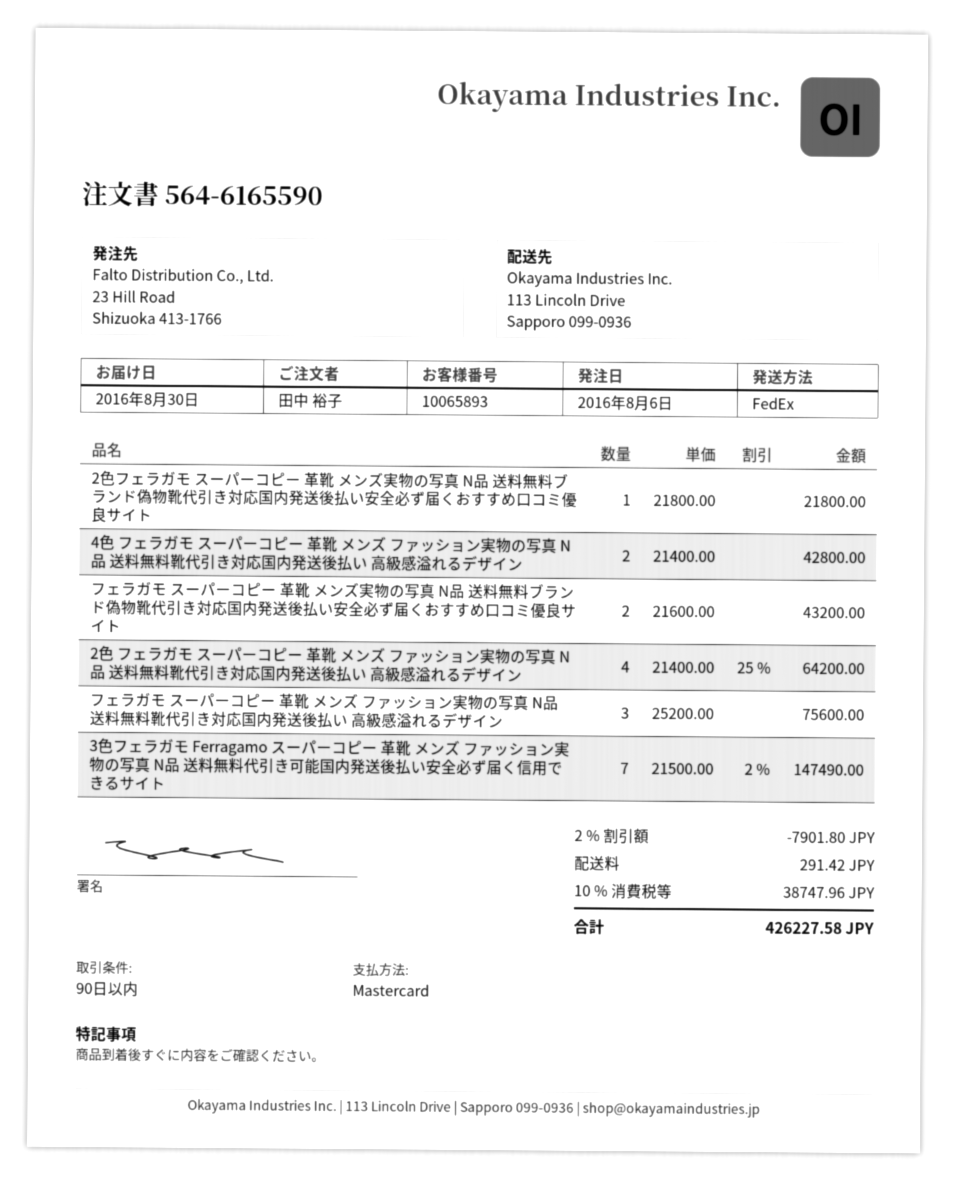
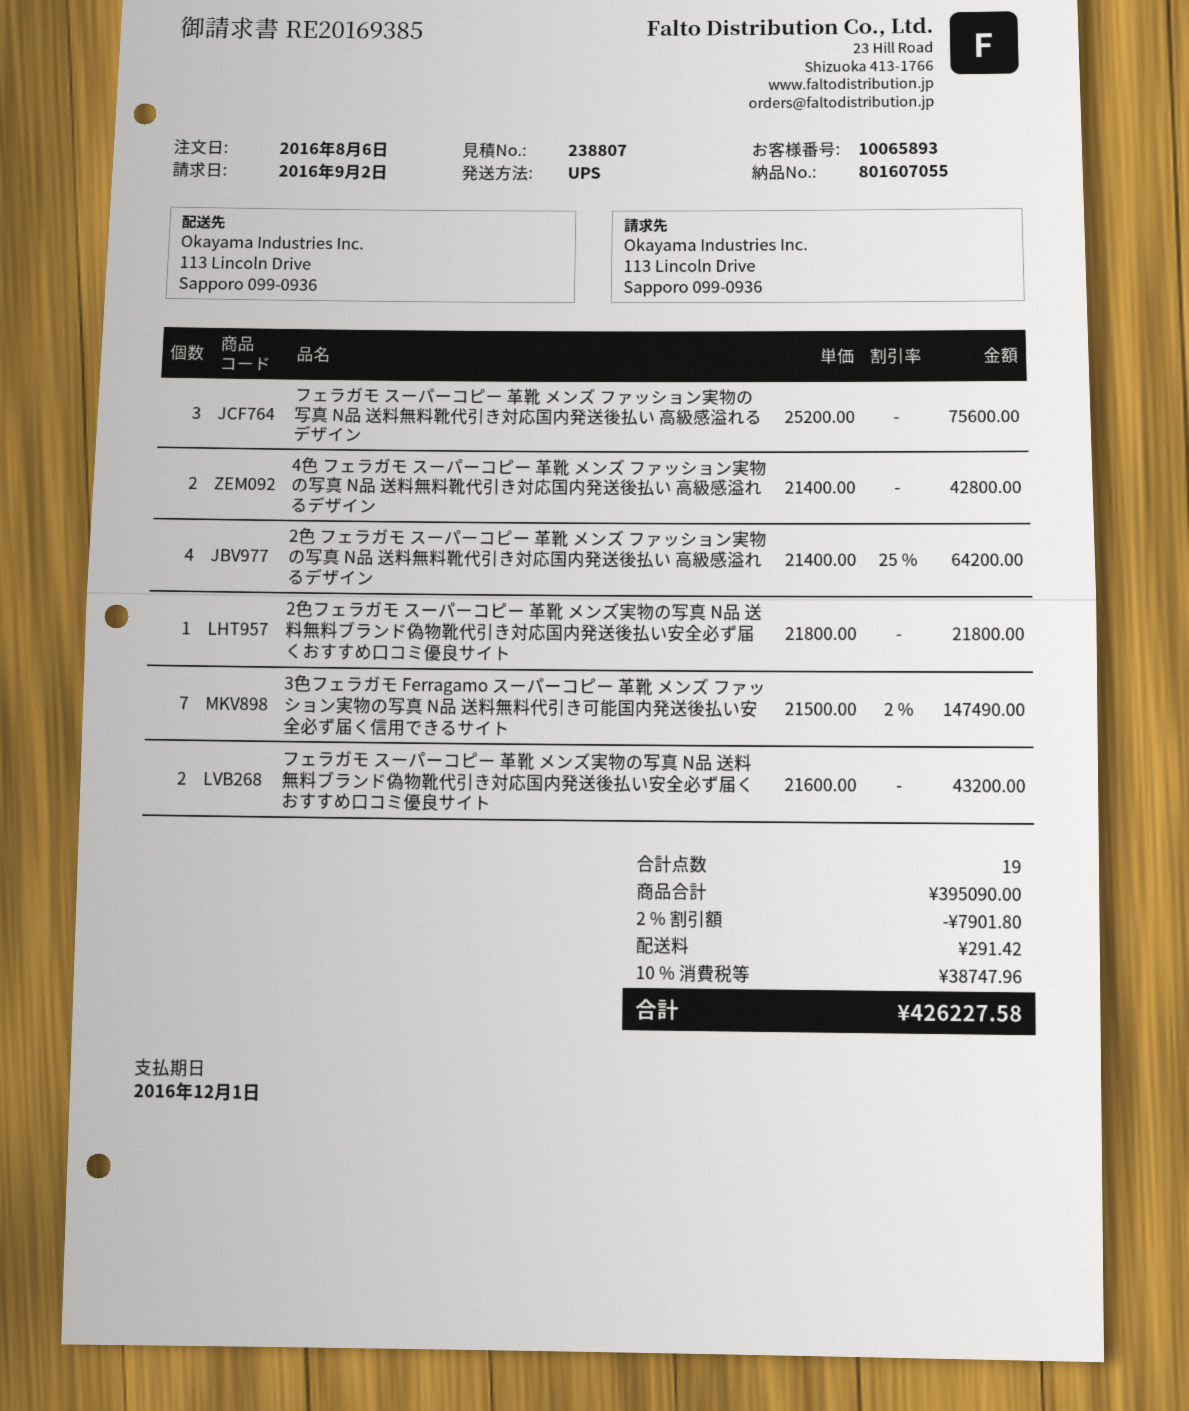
shipping method: FedEx -> UPS

